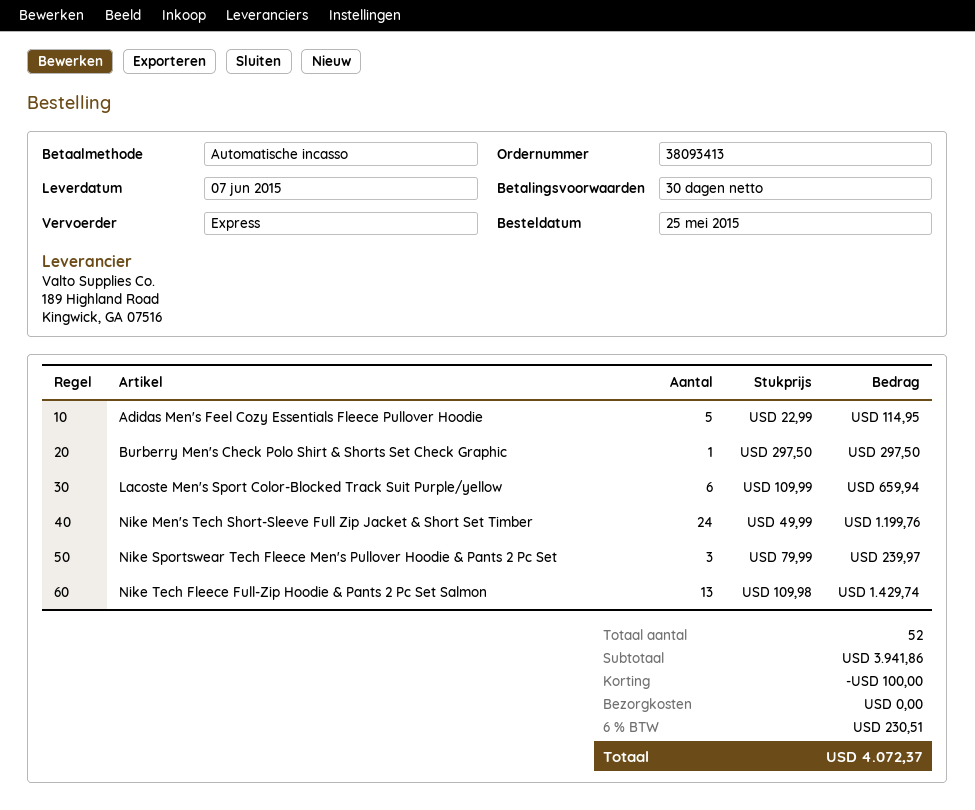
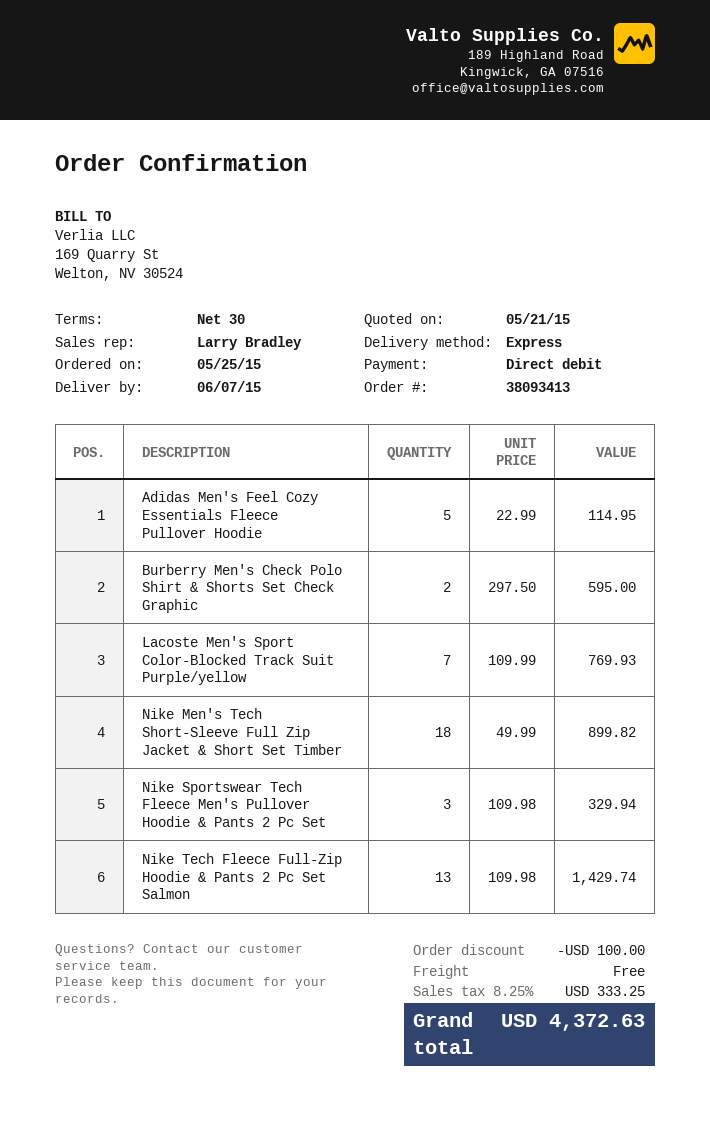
Burberry Men's Check Polo Shirt & Shorts Set Check Graphic: 1 x 297.50 = 297.50 -> 2 x 297.50 = 595.00
Lacoste Men's Sport Color-Blocked Track Suit Purple/yellow: 6 x 109.99 = 659.94 -> 7 x 109.99 = 769.93
Nike Men's Tech Short-Sleeve Full Zip Jacket & Short Set Timber: 24 x 49.99 = 1199.76 -> 18 x 49.99 = 899.82
Nike Sportswear Tech Fleece Men's Pullover Hoodie & Pants 2 Pc Set: 3 x 79.99 = 239.97 -> 3 x 109.98 = 329.94
tax: 6% = 230.51 -> 8.25% = 333.25
total: 4072.37 -> 4372.63

